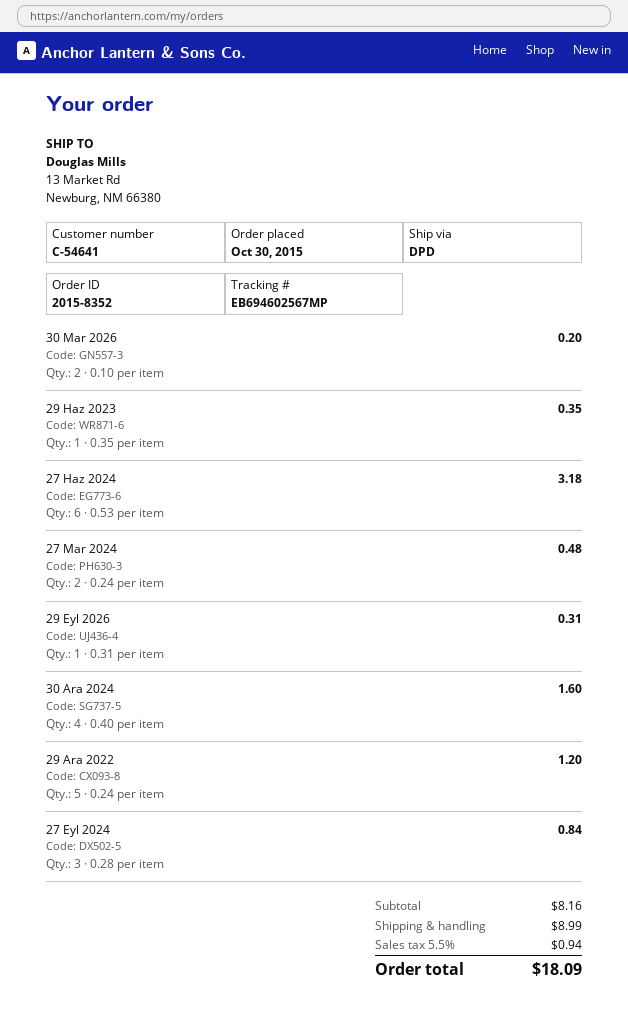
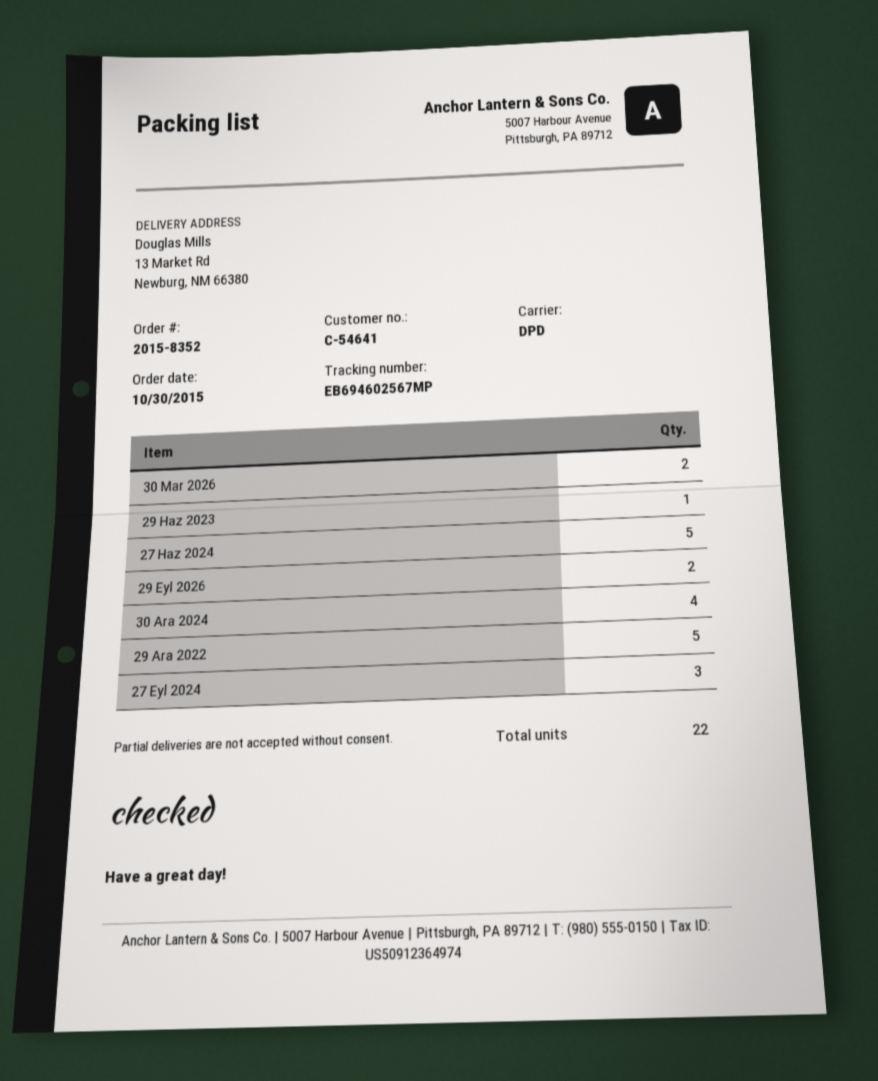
27 Haz 2024: 6 -> 5
27 Mar 2024: 2 -> none
29 Eyl 2026: 1 -> 2

